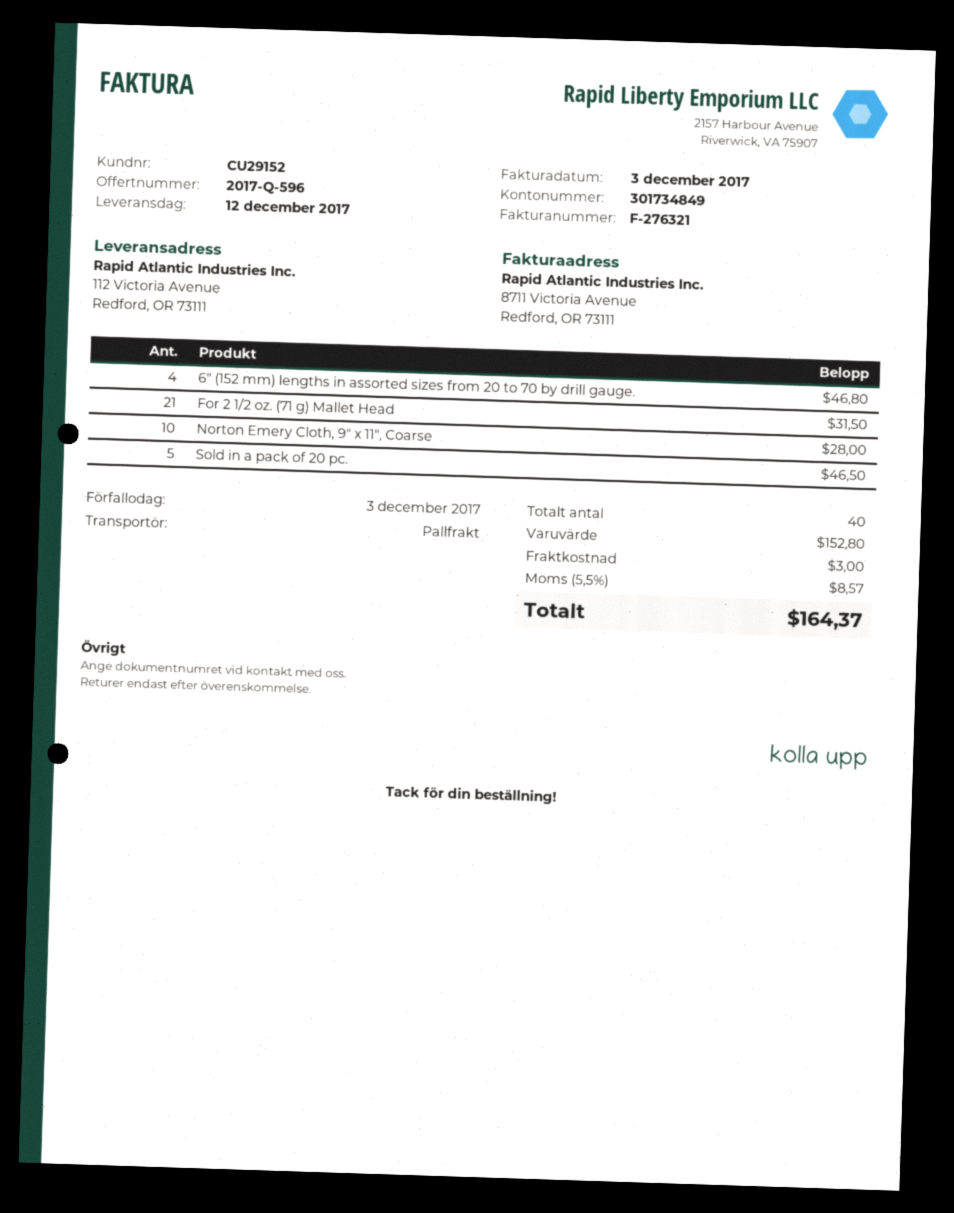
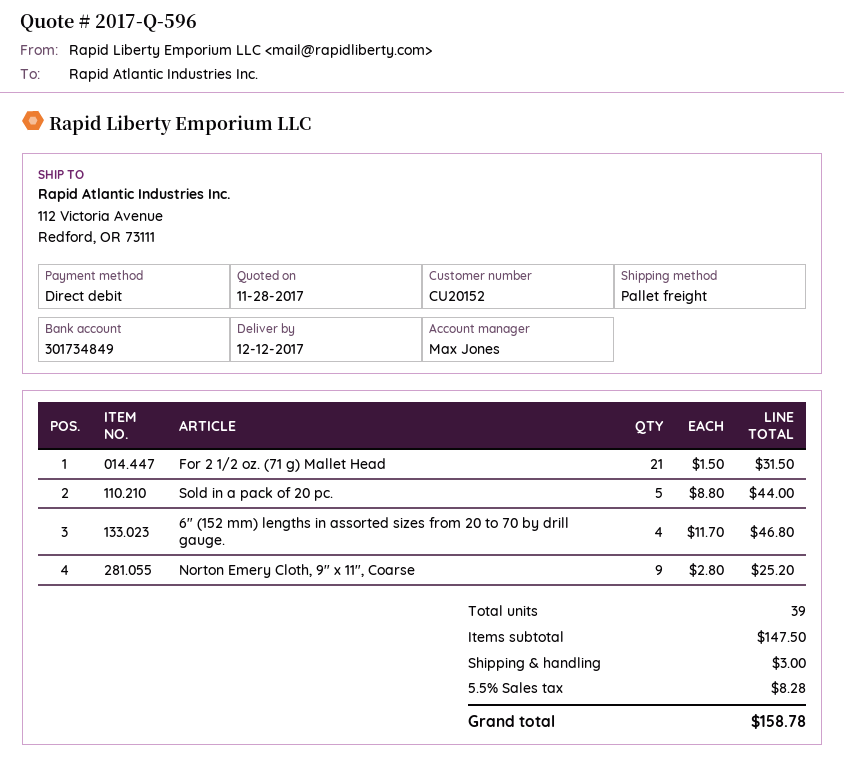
customer number: CU29152 -> CU20152
Norton Emery Cloth, 9″ x 11″, Coarse: 10 for 28.00 -> 9 for 25.20
Sold in a pack of 20 pc.: 5 for 46.50 -> 5 for 44.00
total quantity: 40 -> 39
subtotal: 152.80 -> 147.50
tax: 5.5% = 8.57 -> 5.5% = 8.28
total: 164.37 -> 158.78

